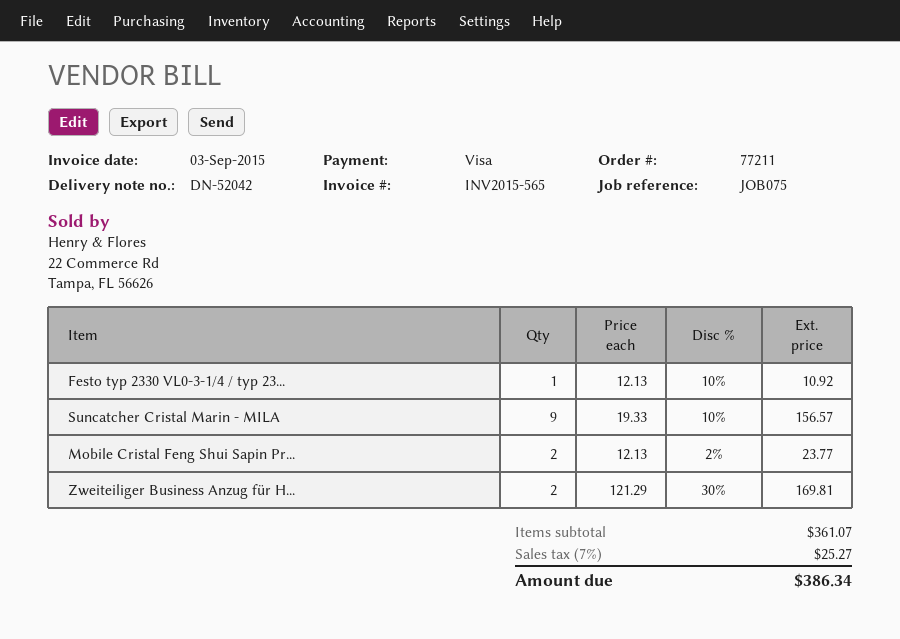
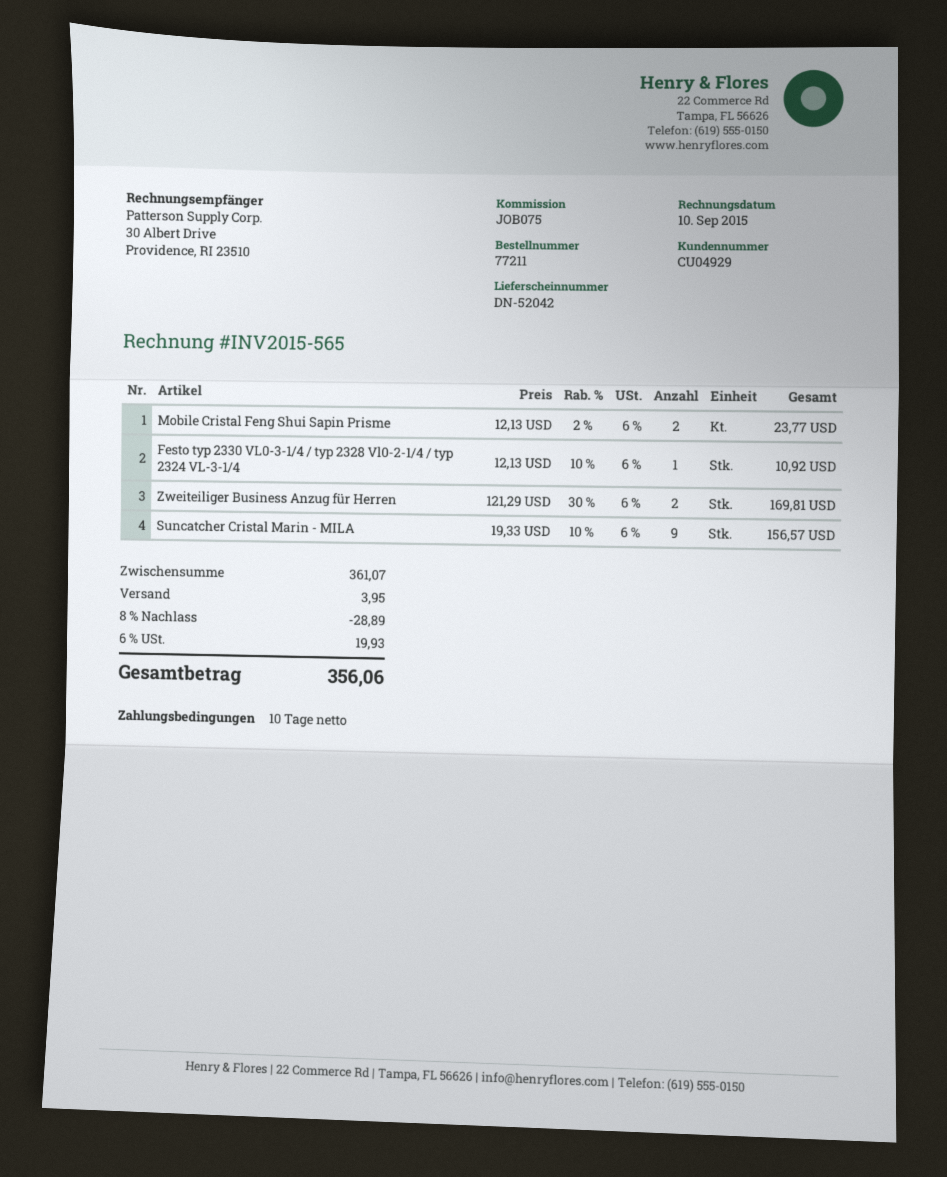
invoice date: 2015-09-03 -> 2015-09-10
discount: none -> 8% = 28.89
shipping: none -> 3.95
tax: 7% = 25.27 -> 6% = 19.93
total: 386.34 -> 356.06

